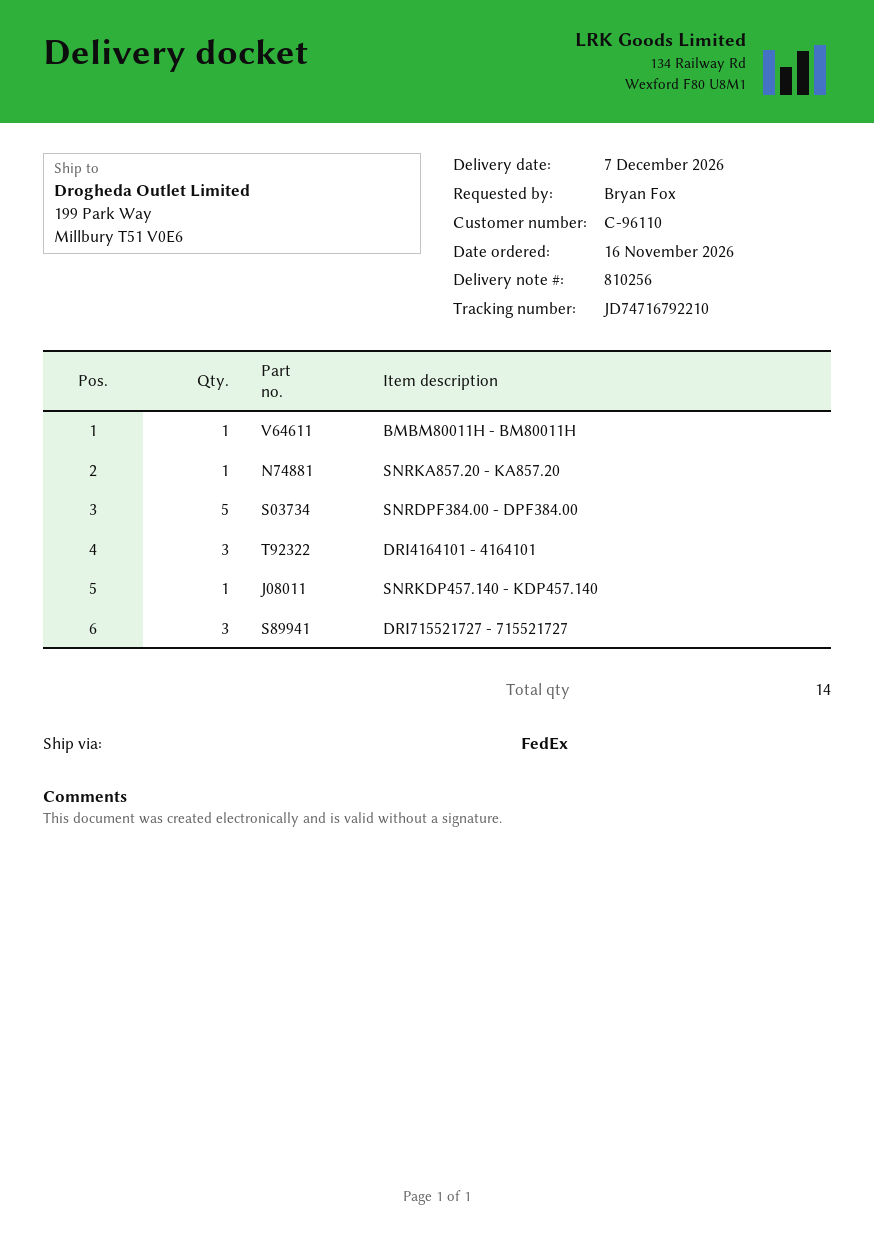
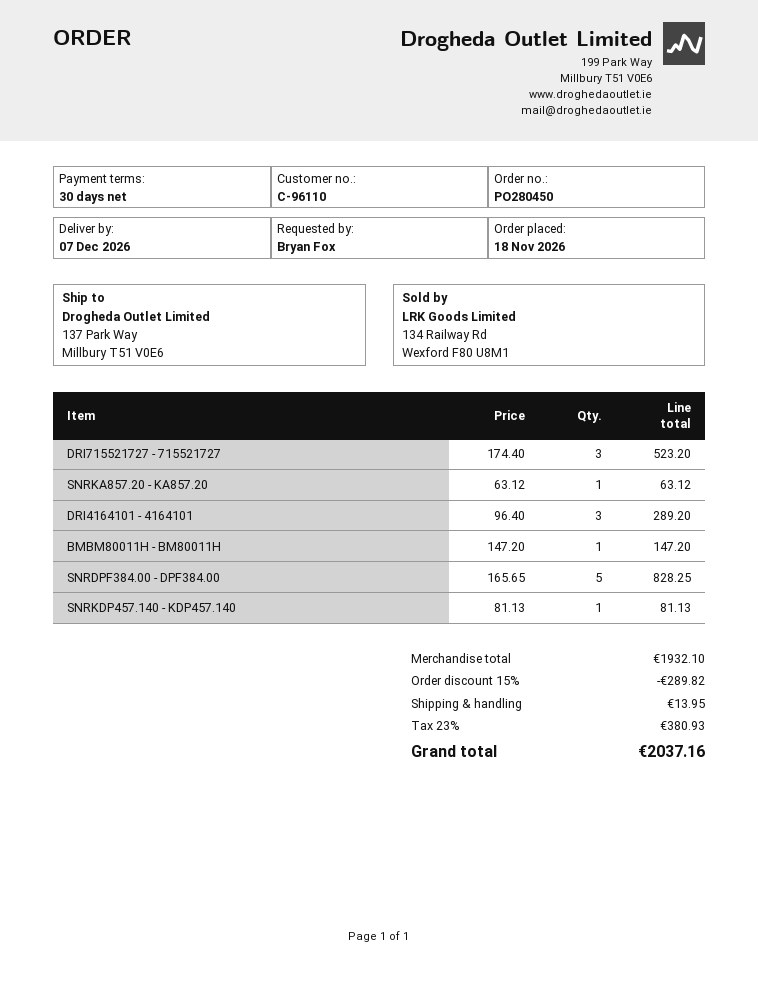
order date: 2026-11-16 -> 2026-11-18
ship to: 199 Park Way, Millbury T51 V0E6 -> 137 Park Way, Millbury T51 V0E6

